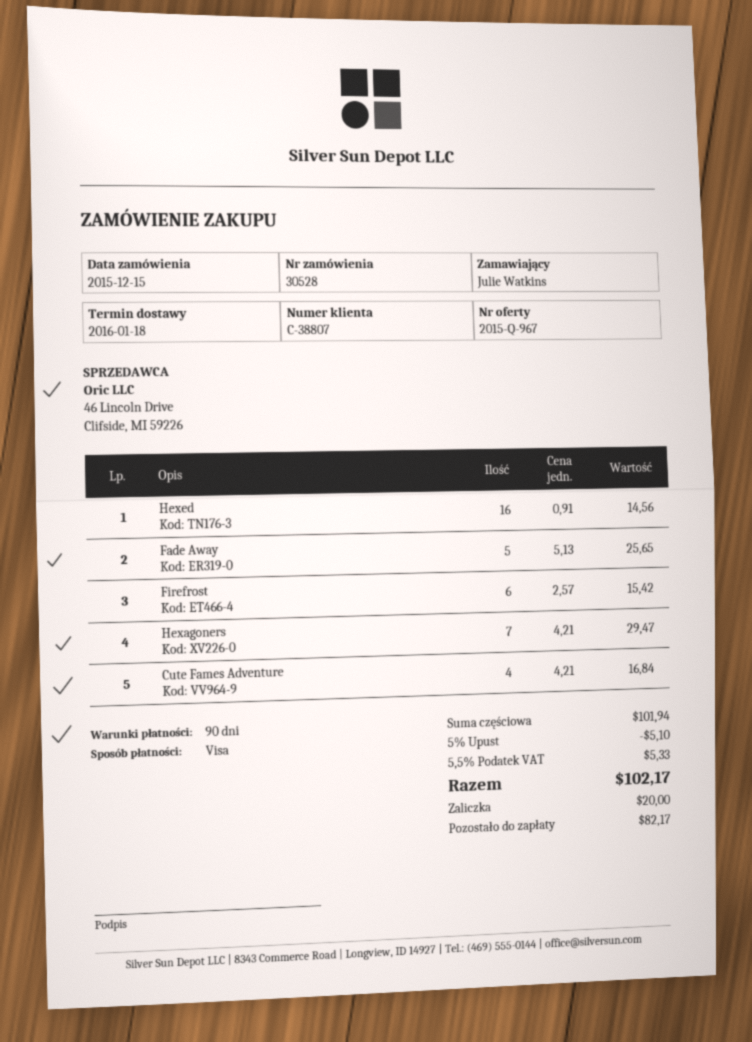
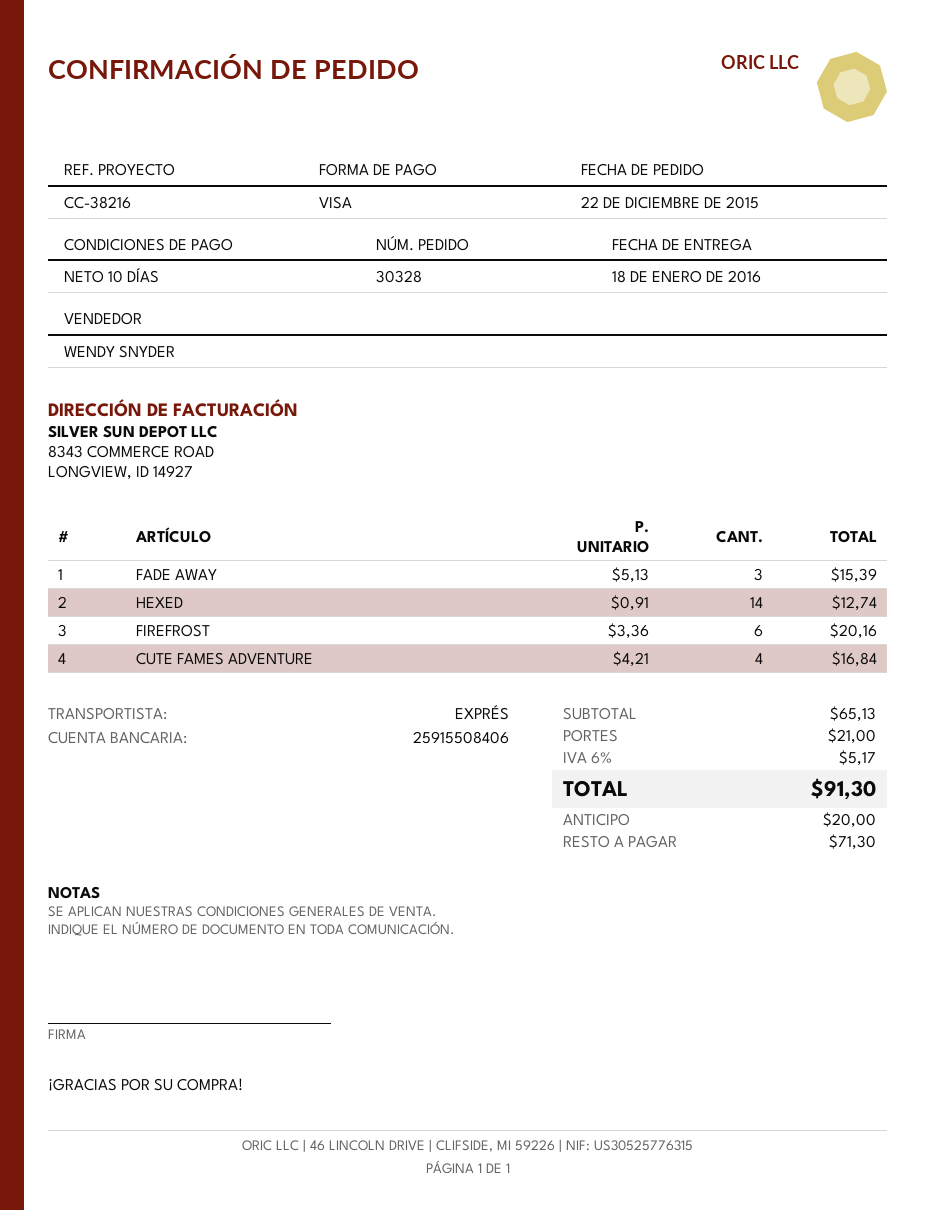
order number: 30528 -> 30328
order date: 2015-12-15 -> 2015-12-22
payment terms: 90 days -> 10 days
Hexed: 16 x 0.91 = 14.56 -> 14 x 0.91 = 12.74
Fade Away: 5 x 5.13 = 25.65 -> 3 x 5.13 = 15.39
Firefrost: 6 x 2.57 = 15.42 -> 6 x 3.36 = 20.16
Hexagoners: 7 x 4.21 = 29.47 -> none
subtotal: 101.94 -> 65.13
discount: 5% = 5.10 -> none
shipping: none -> 21.00
tax: 5.5% = 5.33 -> 6% = 5.17
total: 102.17 -> 91.30
balance: 82.17 -> 71.30

